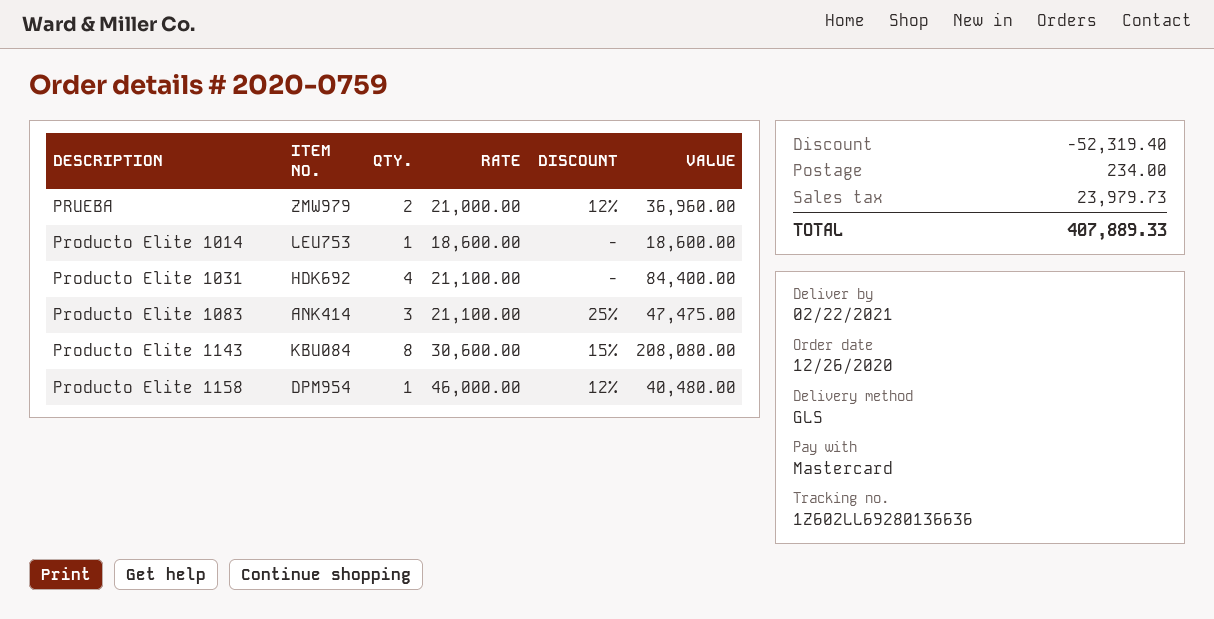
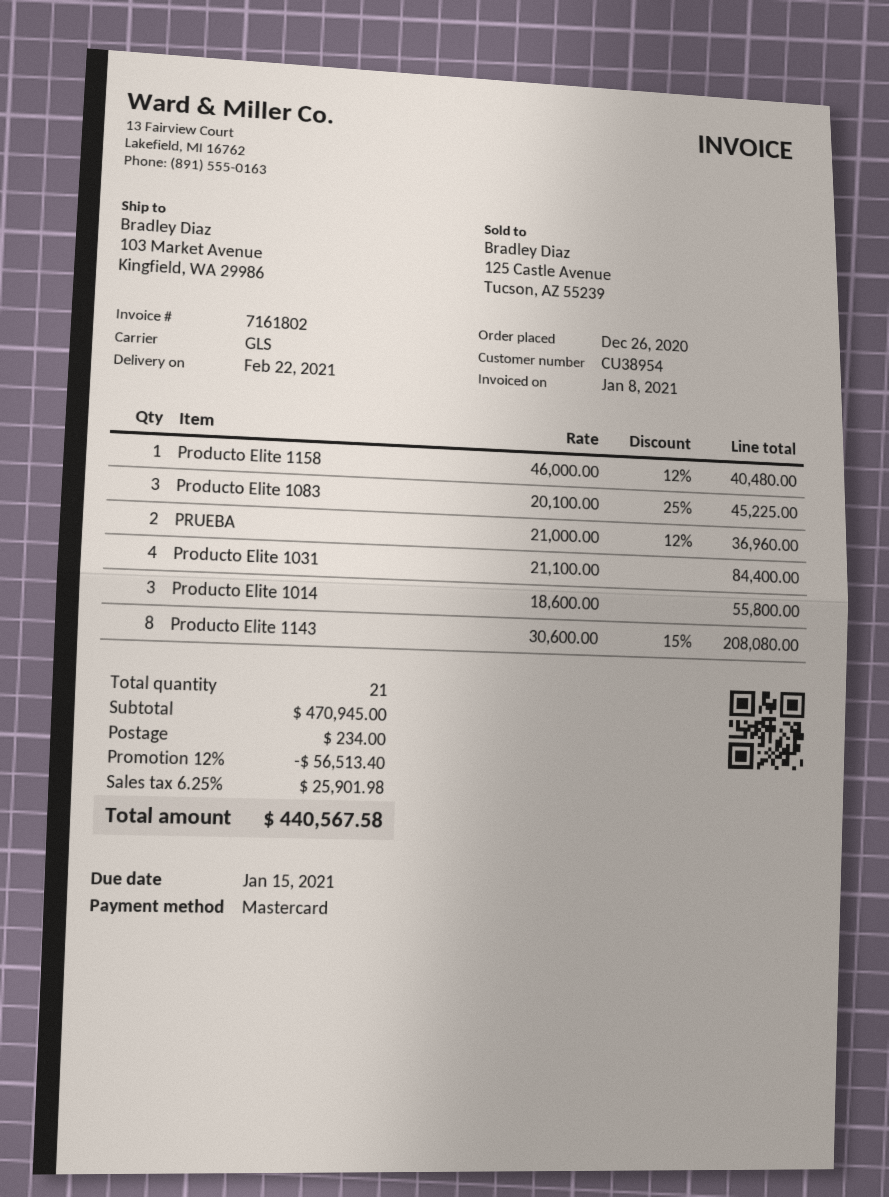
Producto Elite 1014: 1 x 18600.00 = 18600.00 -> 3 x 18600.00 = 55800.00
Producto Elite 1083: 3 x 21100.00 - 25% = 47475.00 -> 3 x 20100.00 - 25% = 45225.00
discount: 52319.40 -> 56513.40
tax: 23979.73 -> 25901.98
total: 407889.33 -> 440567.58

